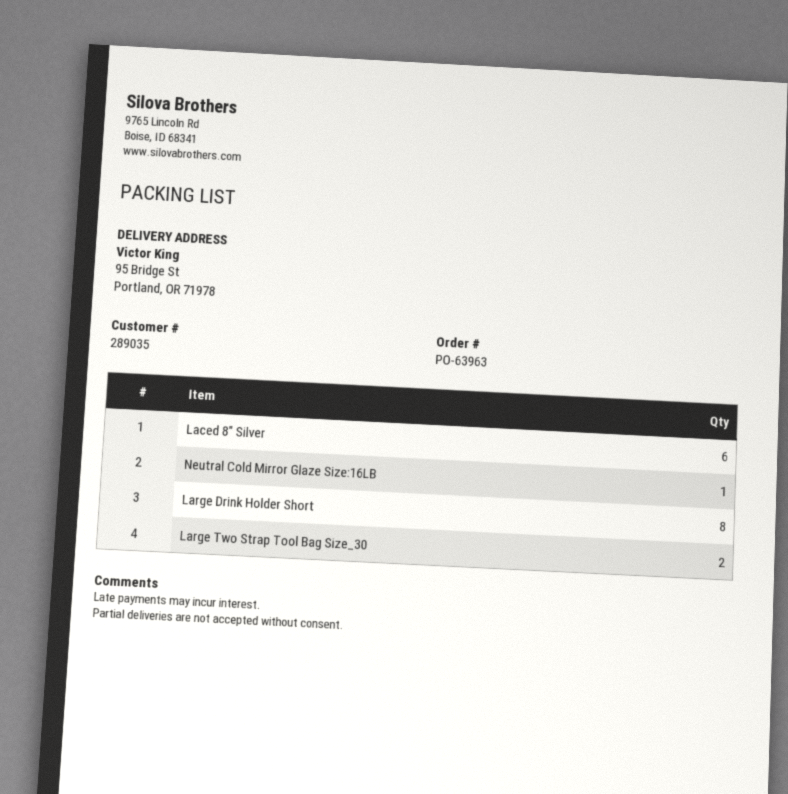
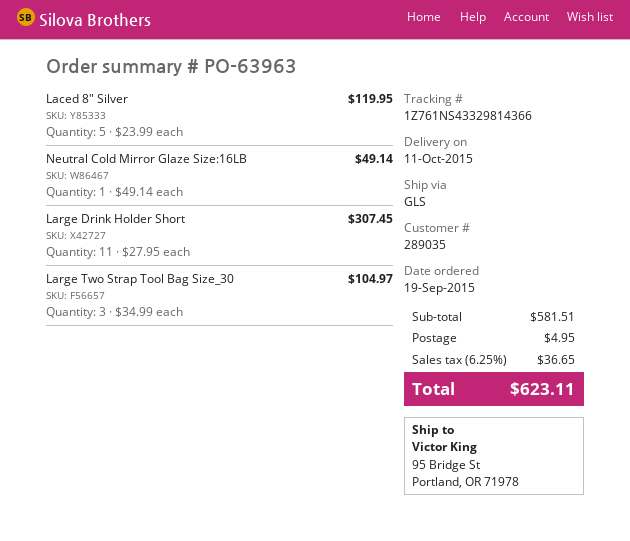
Laced 8" Silver: 6 -> 5
Large Drink Holder Short: 8 -> 11
Large Two Strap Tool Bag Size_30: 2 -> 3

